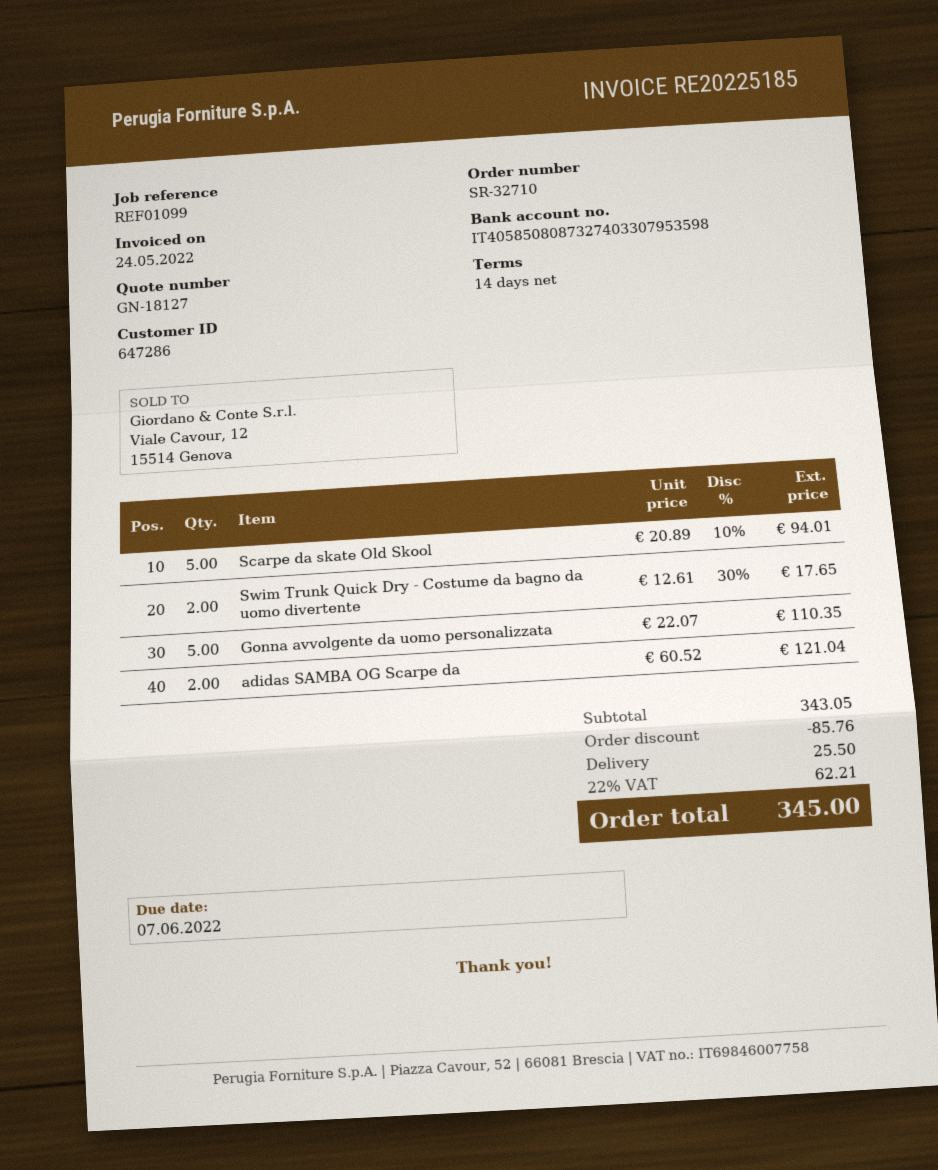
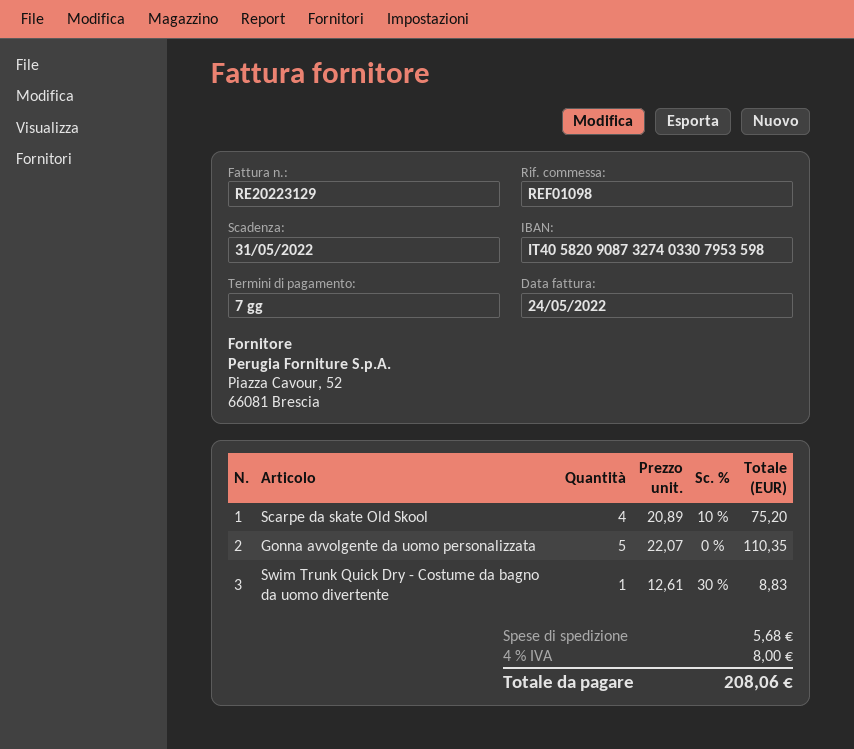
invoice number: RE20225185 -> RE20223129
payment terms: 14 days -> 7 days
due date: 2022-06-07 -> 2022-05-31
reference: REF01099 -> REF01098
bank account: IT4058508087327403307953598 -> IT4058209087327403307953598
Scarpe da skate Old Skool: 5 x 20.89 - 10% = 94.01 -> 4 x 20.89 - 10% = 75.20
Swim Trunk Quick Dry - Costume da bagno da uomo divertente: 2 x 12.61 - 30% = 17.65 -> 1 x 12.61 - 30% = 8.83
adidas SAMBA OG Scarpe da: 2 x 60.52 = 121.04 -> none
discount: 85.76 -> none
shipping: 25.50 -> 5.68
tax: 22% = 62.21 -> 4% = 8.00
total: 345.00 -> 208.06

